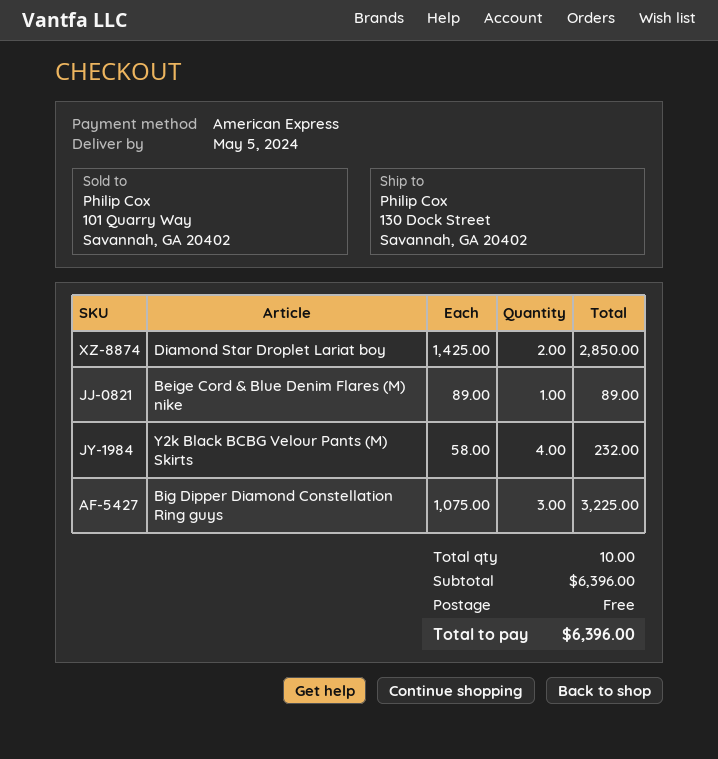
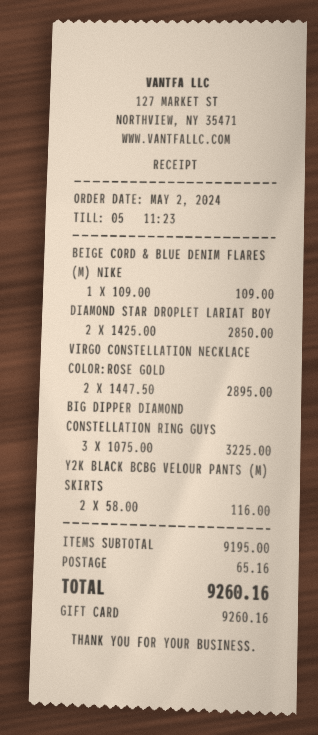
payment method: American Express -> gift card
Beige Cord & Blue Denim Flares (M) nike: 1 x 89.00 = 89.00 -> 1 x 109.00 = 109.00
Y2k Black BCBG Velour Pants (M) Skirts: 4 x 58.00 = 232.00 -> 2 x 58.00 = 116.00
VIRGO CONSTELLATION NECKLACE COLOR:ROSE GOLD: none -> 2 x 1447.50 = 2895.00
subtotal: 6396.00 -> 9195.00
shipping: 0.00 -> 65.16
total: 6396.00 -> 9260.16

